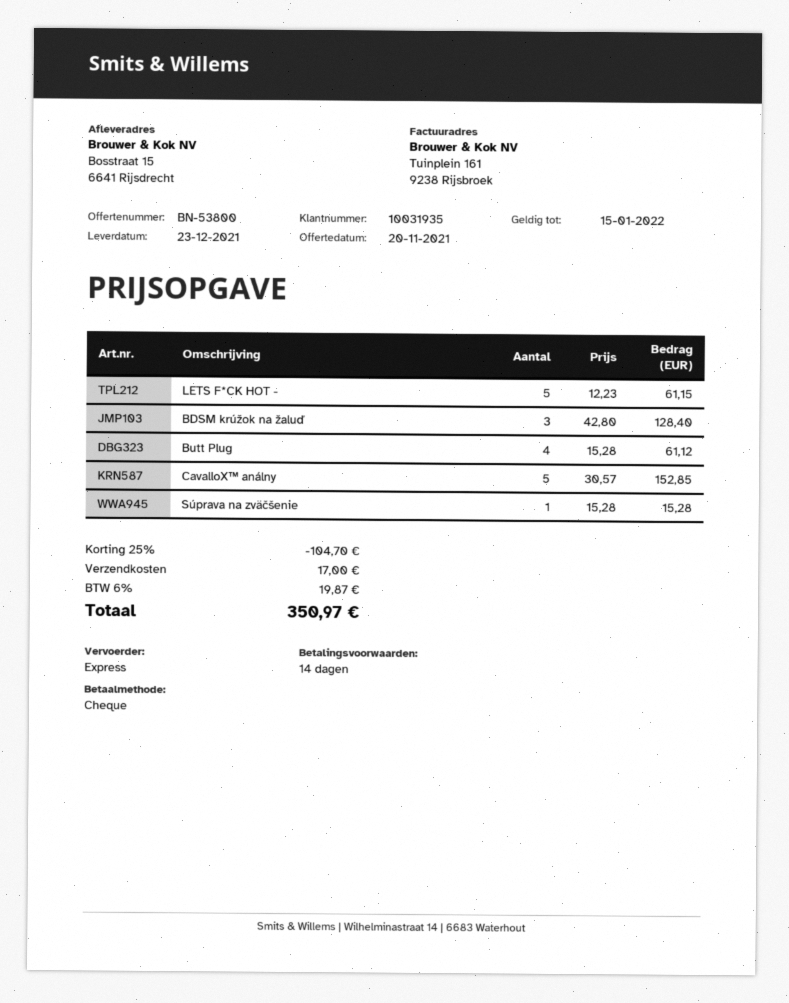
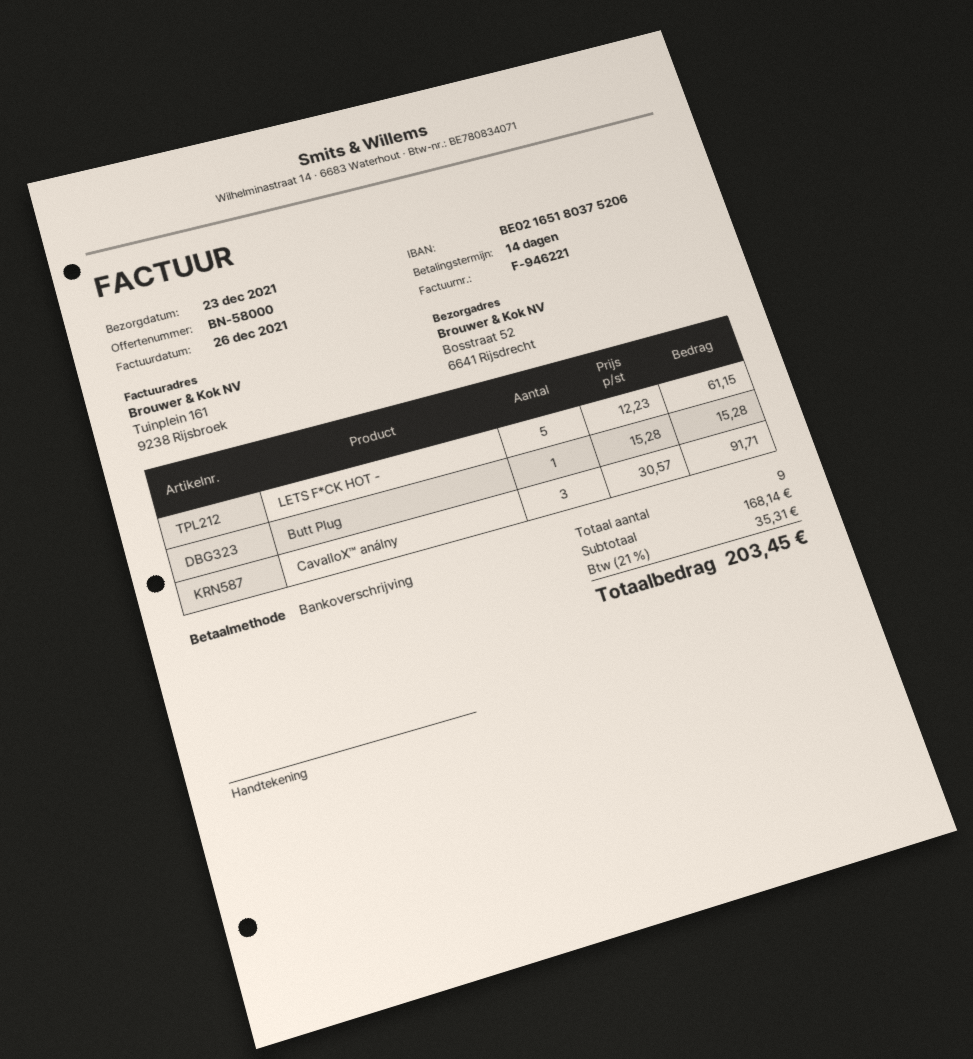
quote number: BN-53800 -> BN-58000
payment method: cheque -> bank transfer
ship to: Bosstraat 15, 6641 Rijsdrecht -> Bosstraat 52, 6641 Rijsdrecht
BDSM krúžok na žaluď: 3 x 42.80 = 128.40 -> none
Butt Plug: 4 x 15.28 = 61.12 -> 1 x 15.28 = 15.28
CavalloX™ análny: 5 x 30.57 = 152.85 -> 3 x 30.57 = 91.71
Súprava na zväčšenie: 1 x 15.28 = 15.28 -> none
discount: 25% = 104.70 -> none
shipping: 17.00 -> none
tax: 6% = 19.87 -> 21% = 35.31
total: 350.97 -> 203.45

